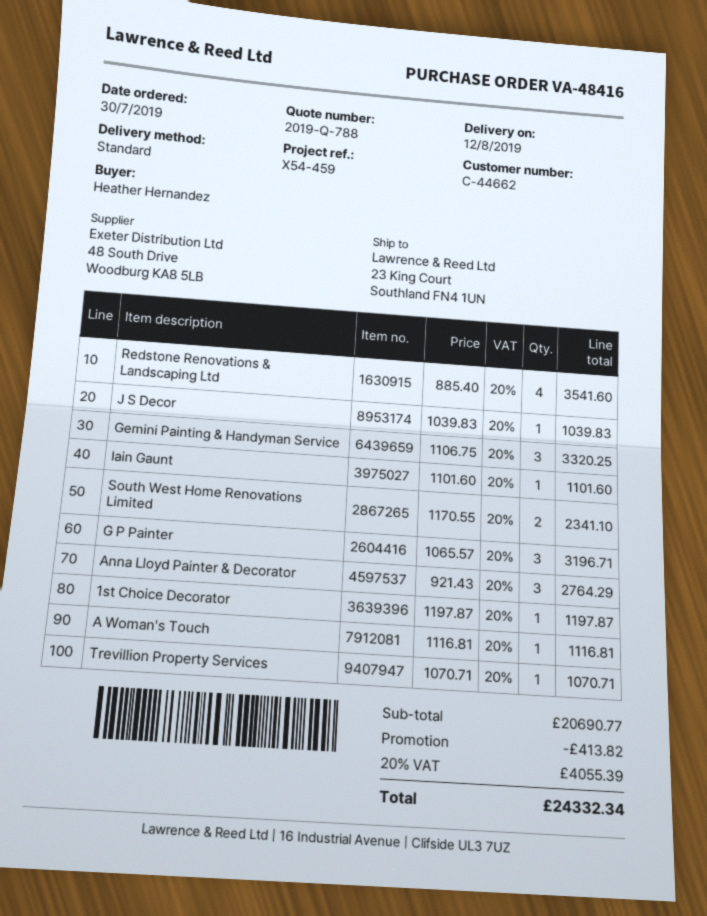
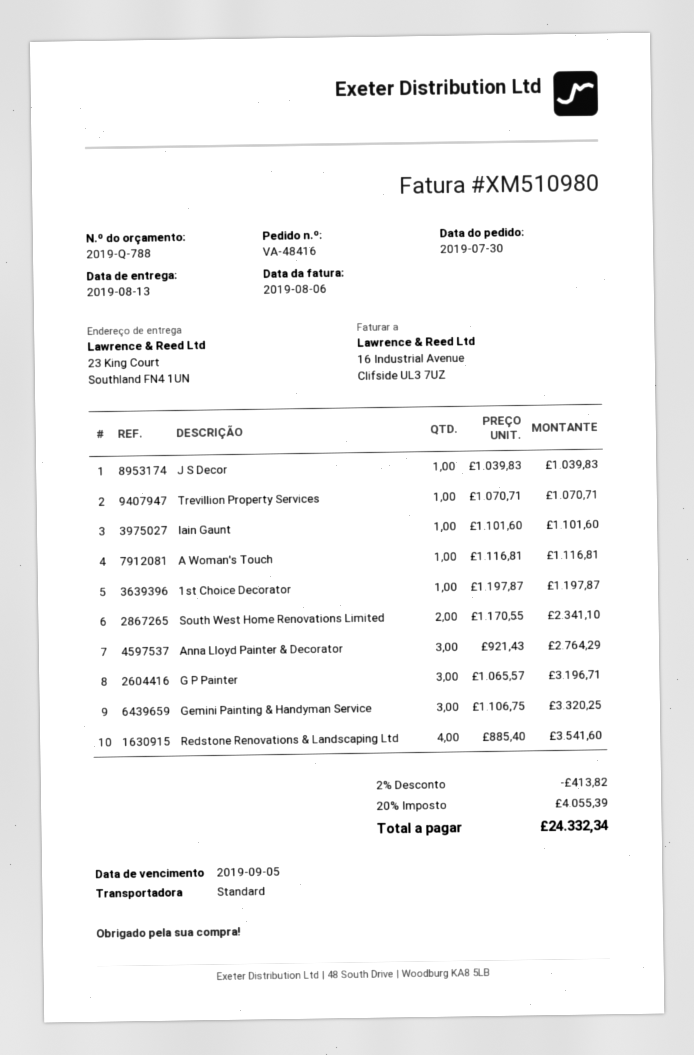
delivery date: 2019-08-12 -> 2019-08-13

